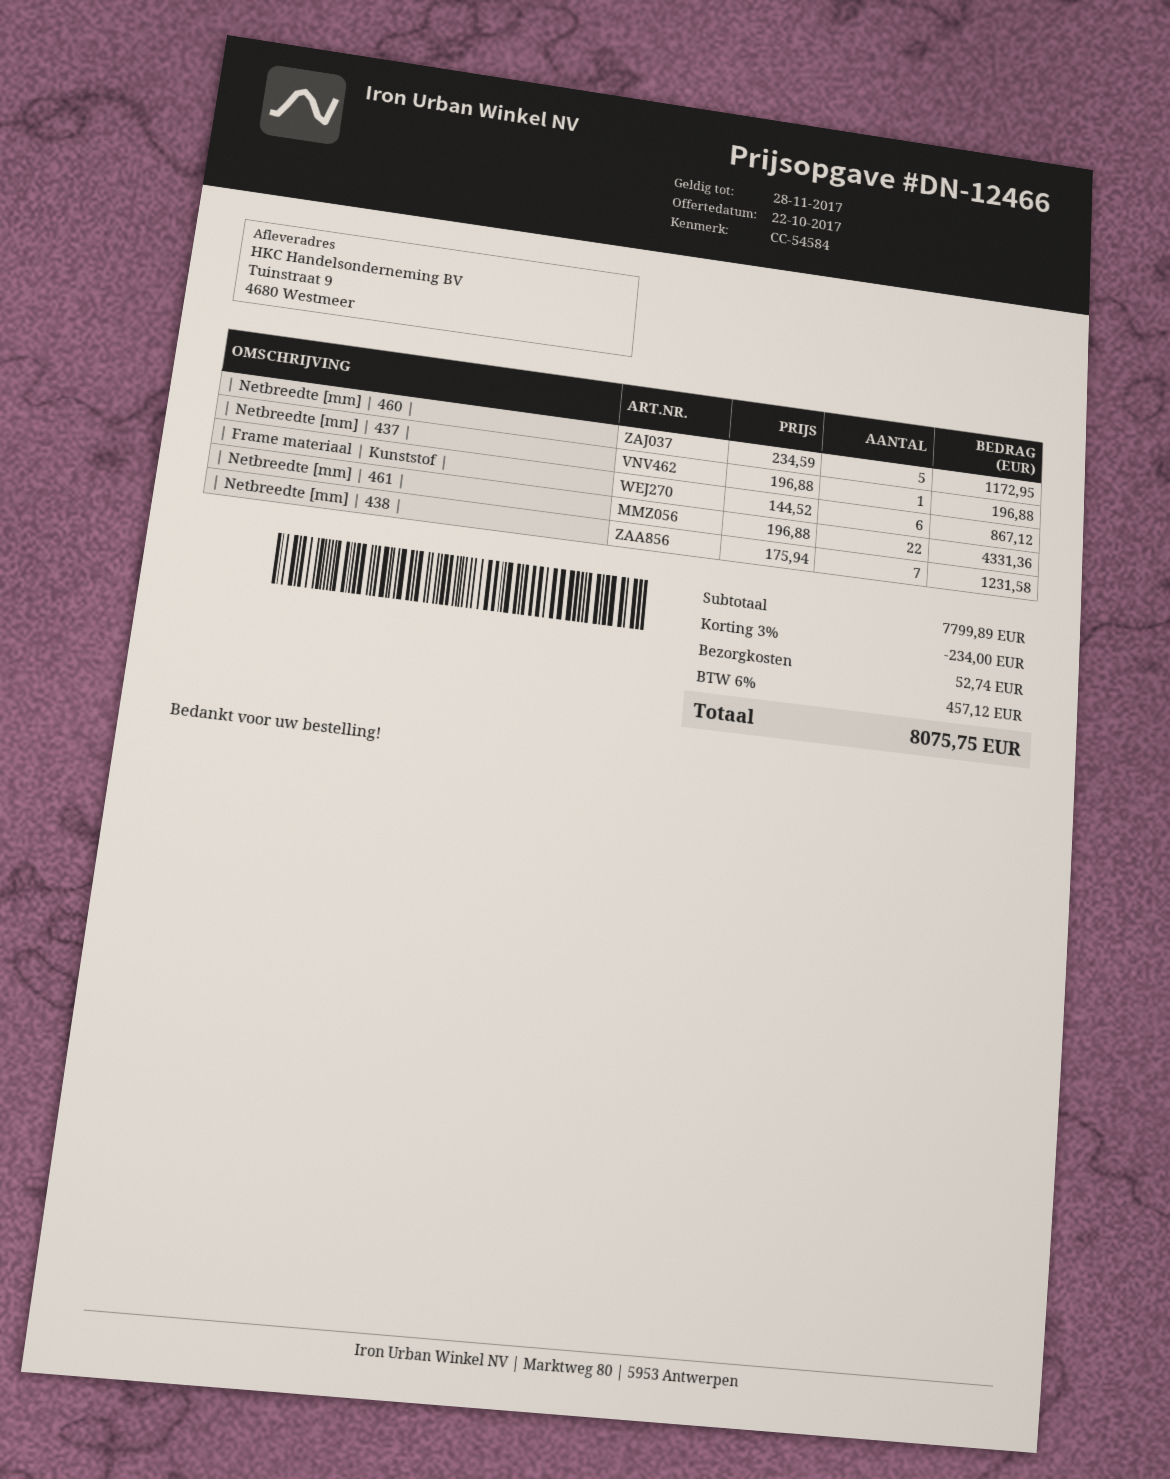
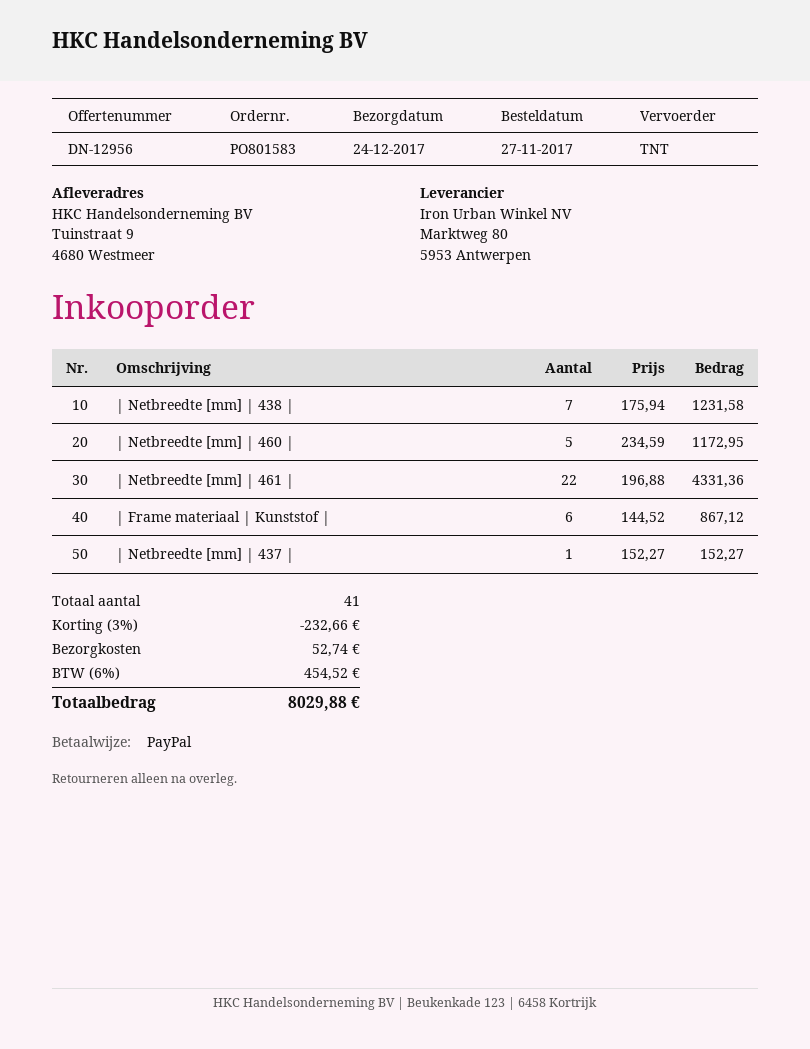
quote number: DN-12466 -> DN-12956
| Netbreedte [mm] | 437 |: 1 x 196.88 = 196.88 -> 1 x 152.27 = 152.27
discount: 3% = 234.00 -> 3% = 232.66
tax: 6% = 457.12 -> 6% = 454.52
total: 8075.75 -> 8029.88

